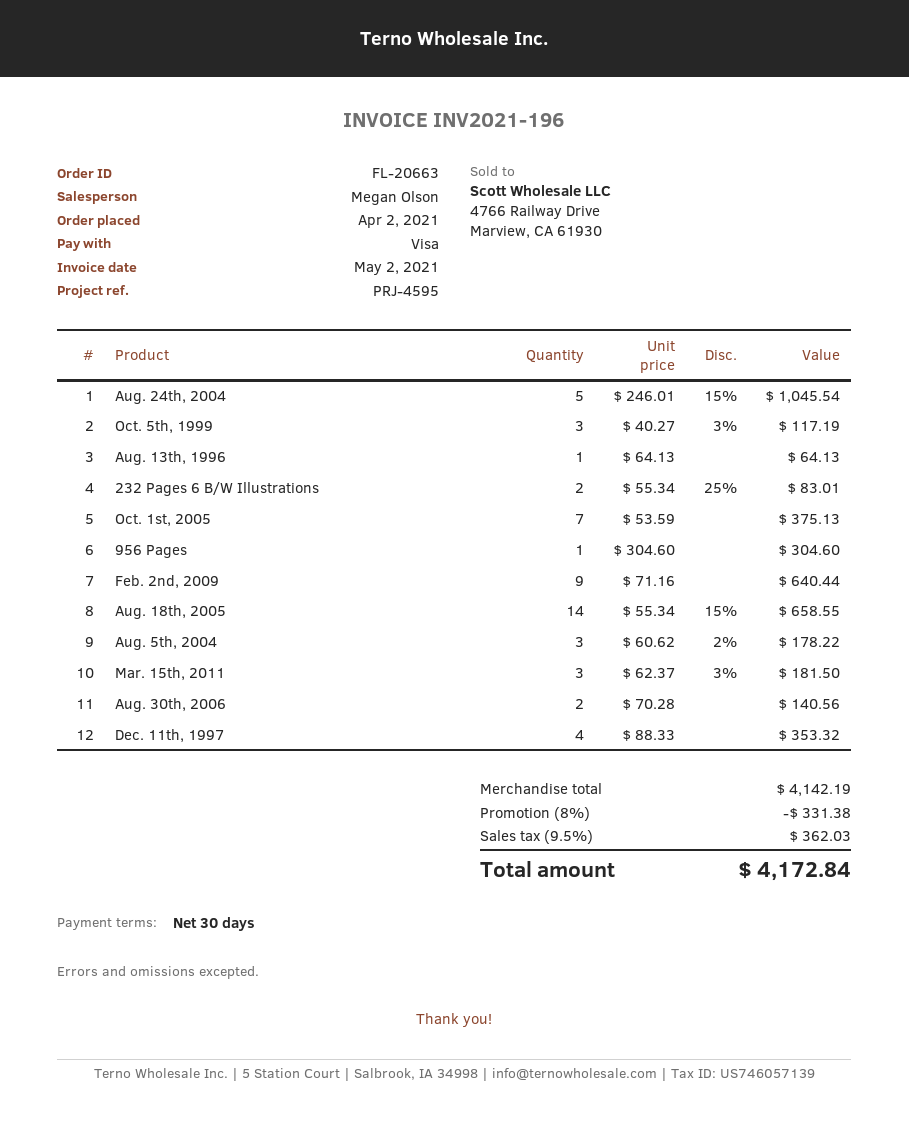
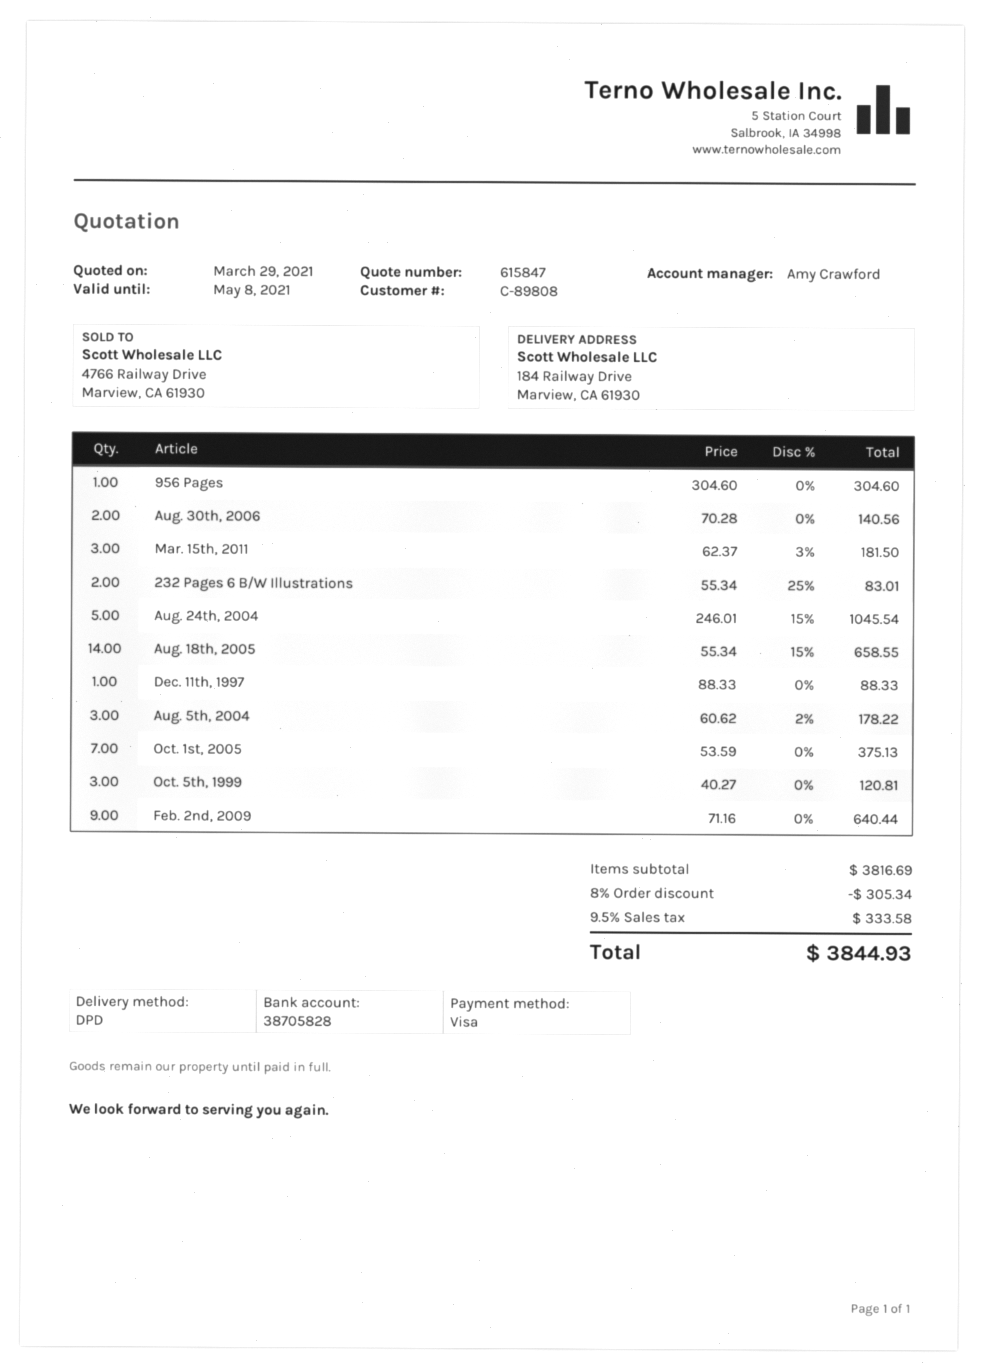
sales rep: Megan Olson -> Amy Crawford
Oct. 5th, 1999: 3 x 40.27 - 3% = 117.19 -> 3 x 40.27 = 120.81
Aug. 13th, 1996: 1 x 64.13 = 64.13 -> none
Dec. 11th, 1997: 4 x 88.33 = 353.32 -> 1 x 88.33 = 88.33
subtotal: 4142.19 -> 3816.69
discount: 8% = 331.38 -> 8% = 305.34
tax: 9.5% = 362.03 -> 9.5% = 333.58
total: 4172.84 -> 3844.93

